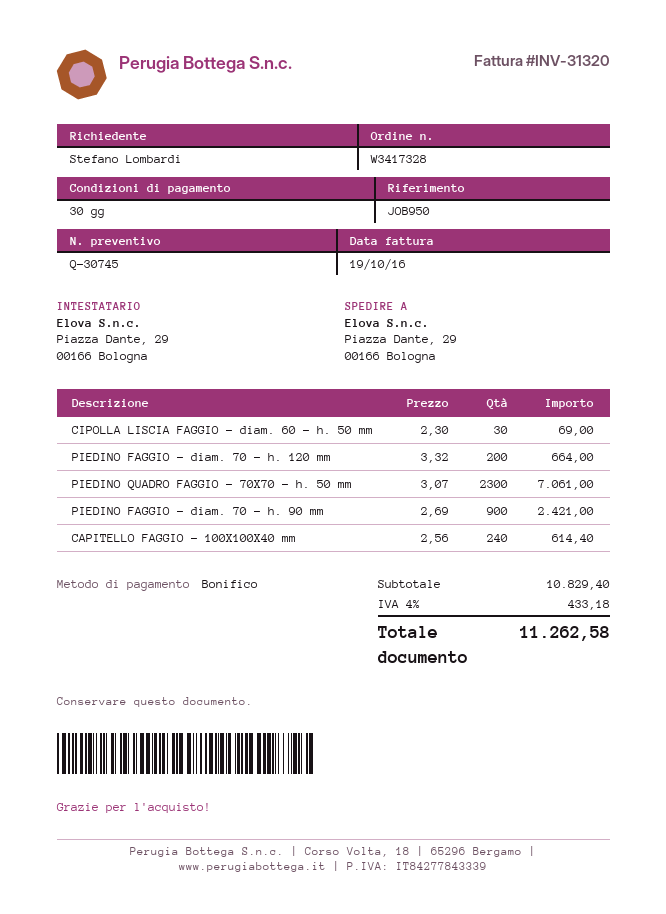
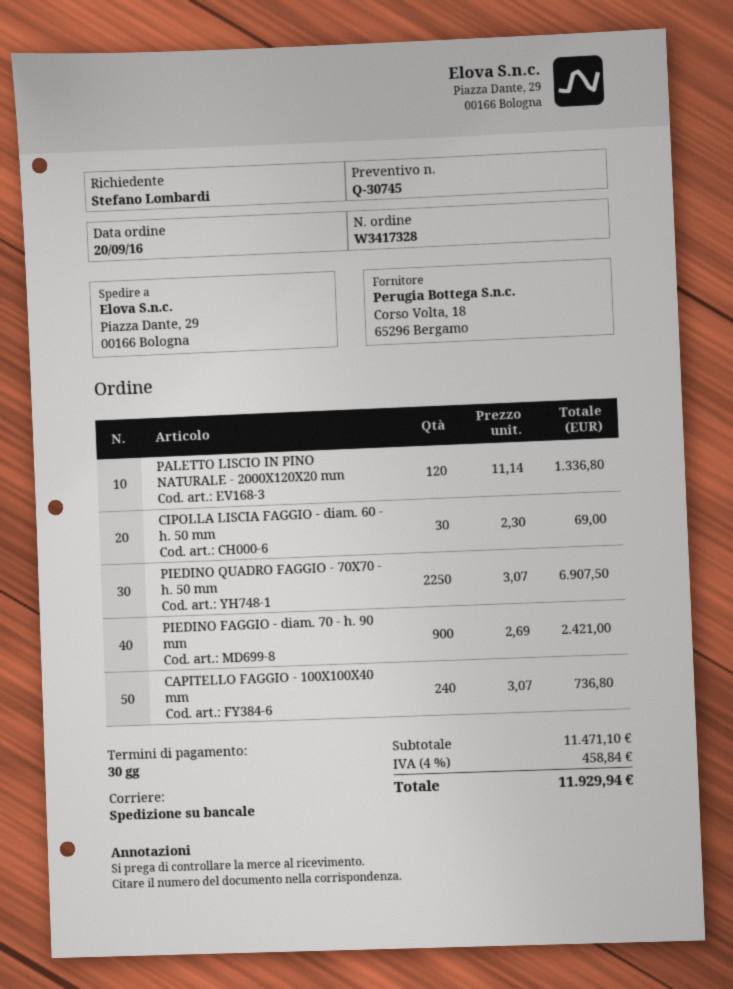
PIEDINO FAGGIO - diam. 70 - h. 120 mm: 200 x 3.32 = 664.00 -> none
PIEDINO QUADRO FAGGIO - 70X70 - h. 50 mm: 2300 x 3.07 = 7061.00 -> 2250 x 3.07 = 6907.50
CAPITELLO FAGGIO - 100X100X40 mm: 240 x 2.56 = 614.40 -> 240 x 3.07 = 736.80
PALETTO LISCIO IN PINO NATURALE - 2000X120X20 mm: none -> 120 x 11.14 = 1336.80
subtotal: 10829.40 -> 11471.10
tax: 4% = 433.18 -> 4% = 458.84
total: 11262.58 -> 11929.94

